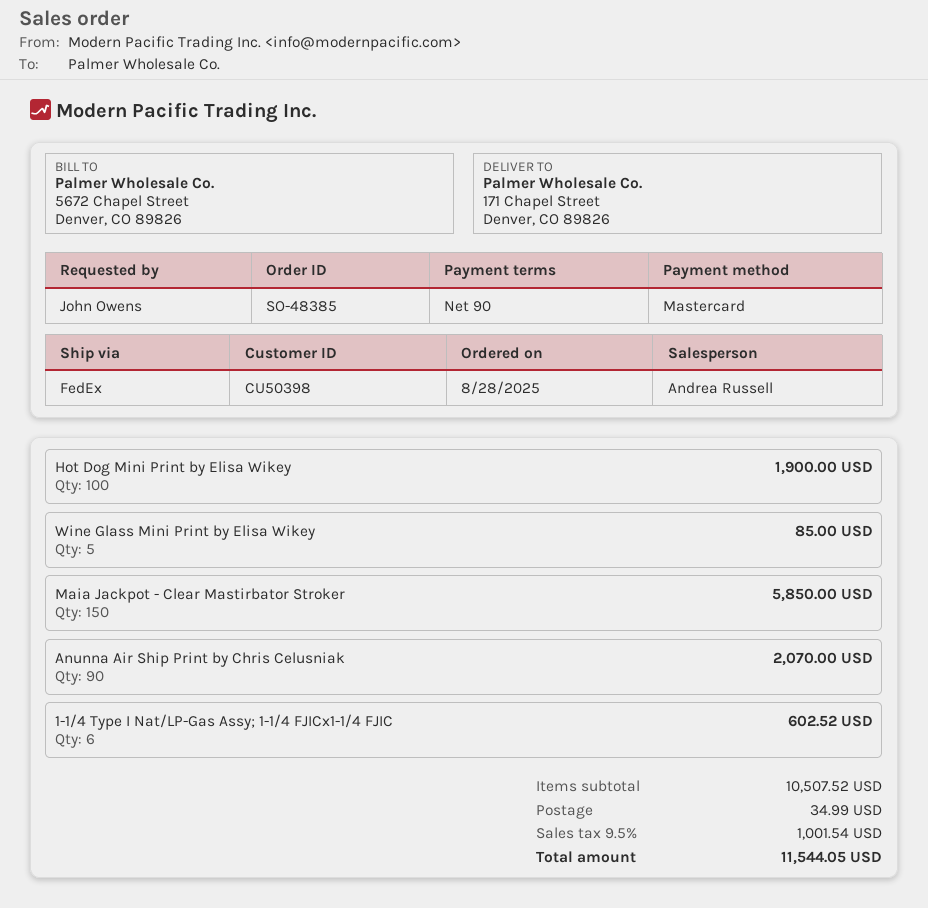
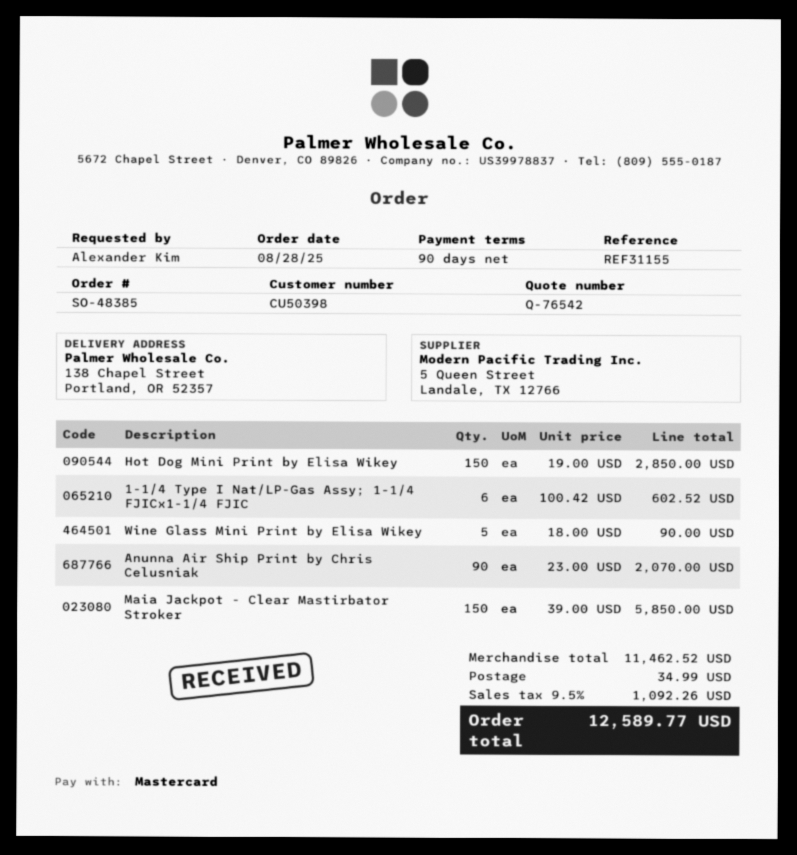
ordered by: John Owens -> Alexander Kim
ship to: 171 Chapel Street, Denver, CO 89826 -> 138 Chapel Street, Portland, OR 52357
Hot Dog Mini Print by Elisa Wikey: 100 for 1900.00 -> 150 for 2850.00
Wine Glass Mini Print by Elisa Wikey: 5 for 85.00 -> 5 for 90.00
subtotal: 10507.52 -> 11462.52
tax: 9.5% = 1001.54 -> 9.5% = 1092.26
total: 11544.05 -> 12589.77

